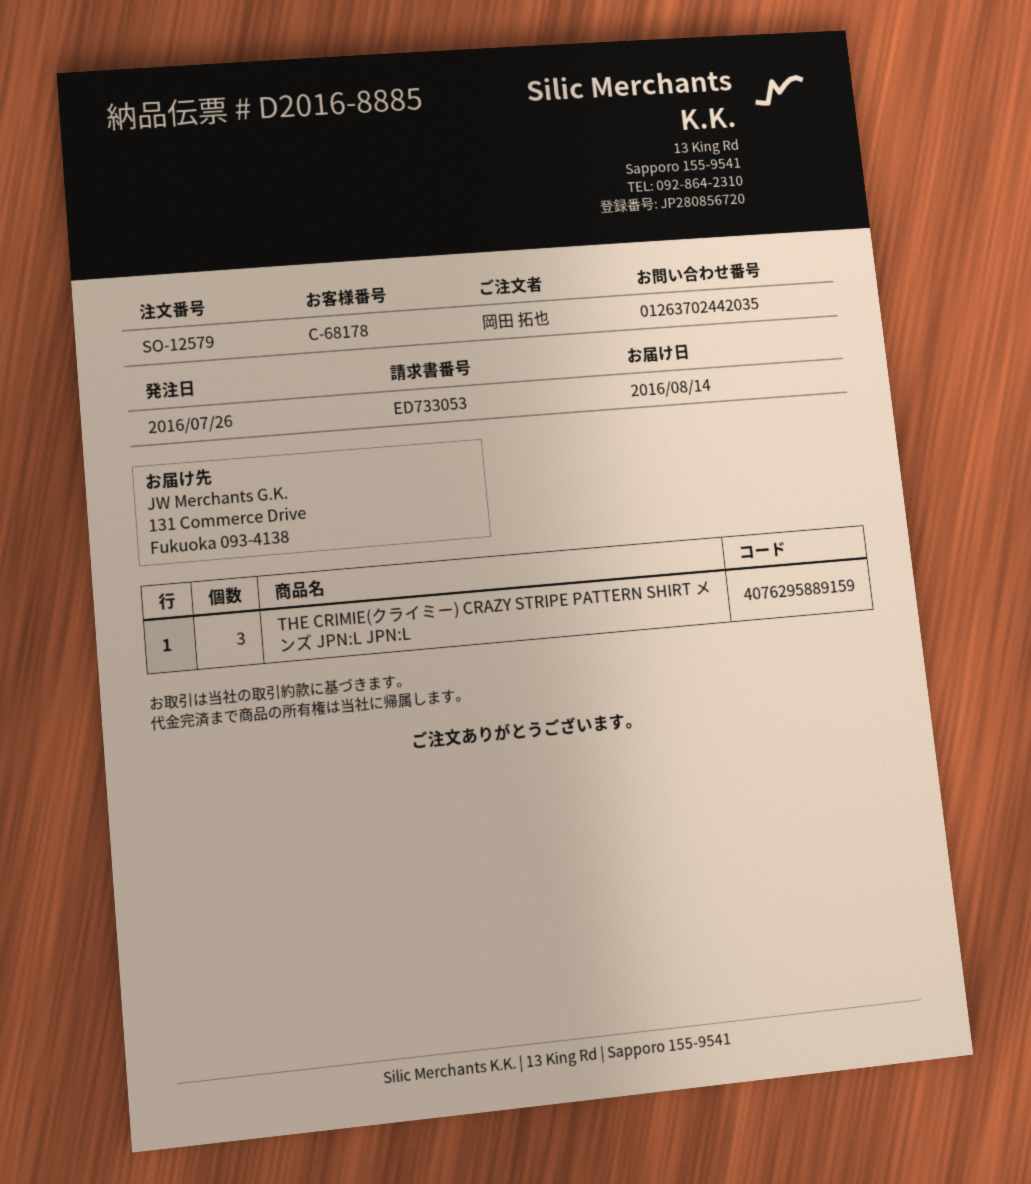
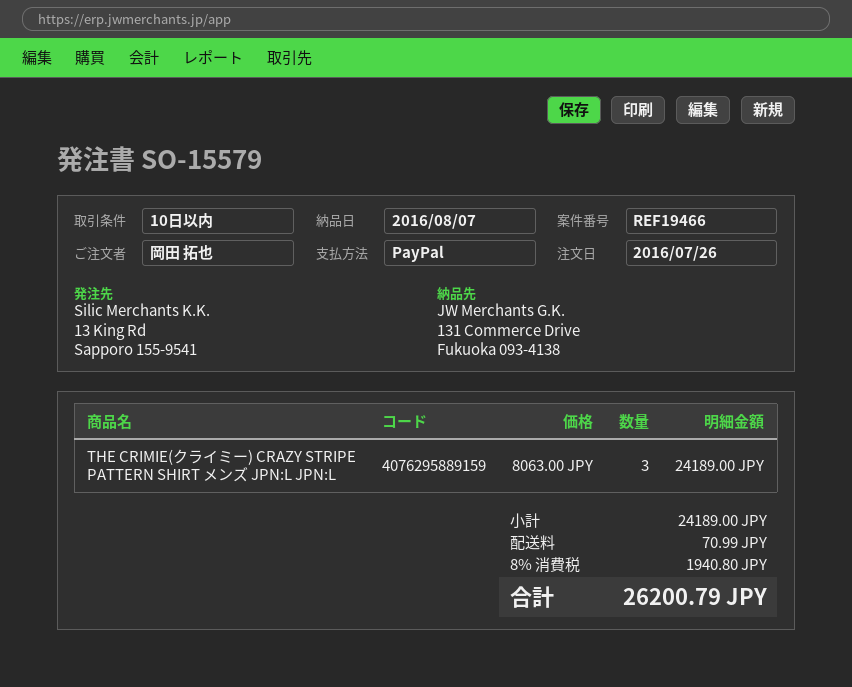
order number: SO-12579 -> SO-15579
delivery date: 2016-08-14 -> 2016-08-07

